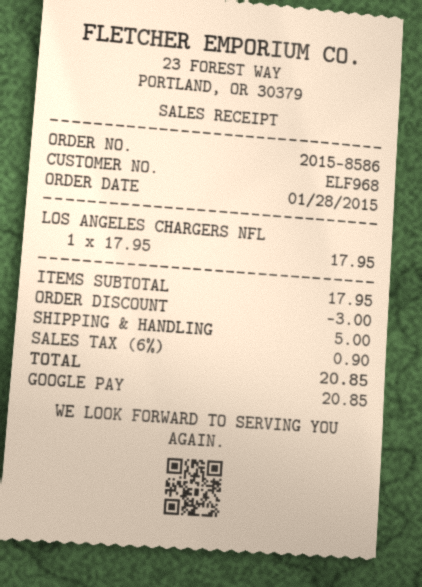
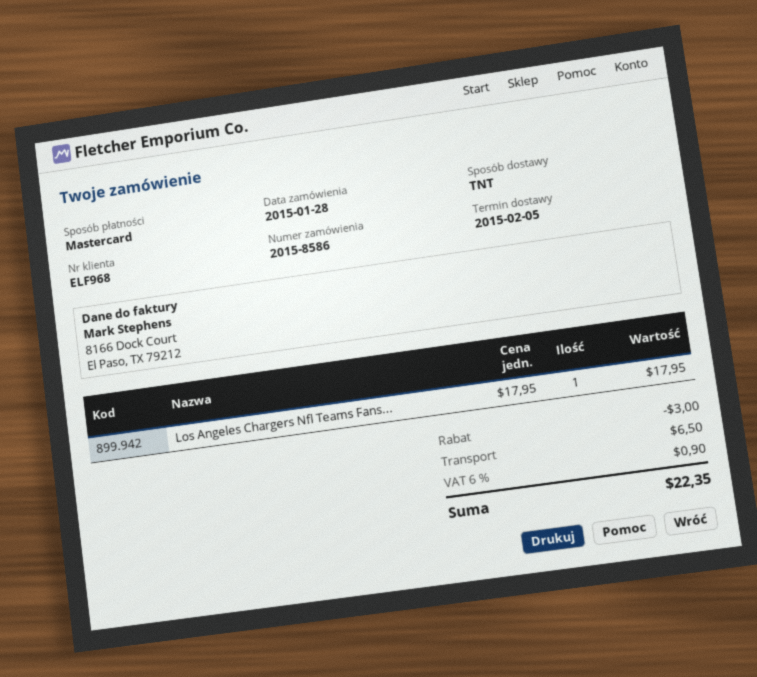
payment method: Google Pay -> Mastercard
shipping: 5.00 -> 6.50
total: 20.85 -> 22.35

